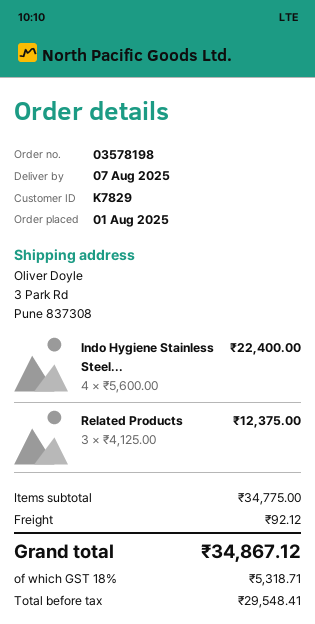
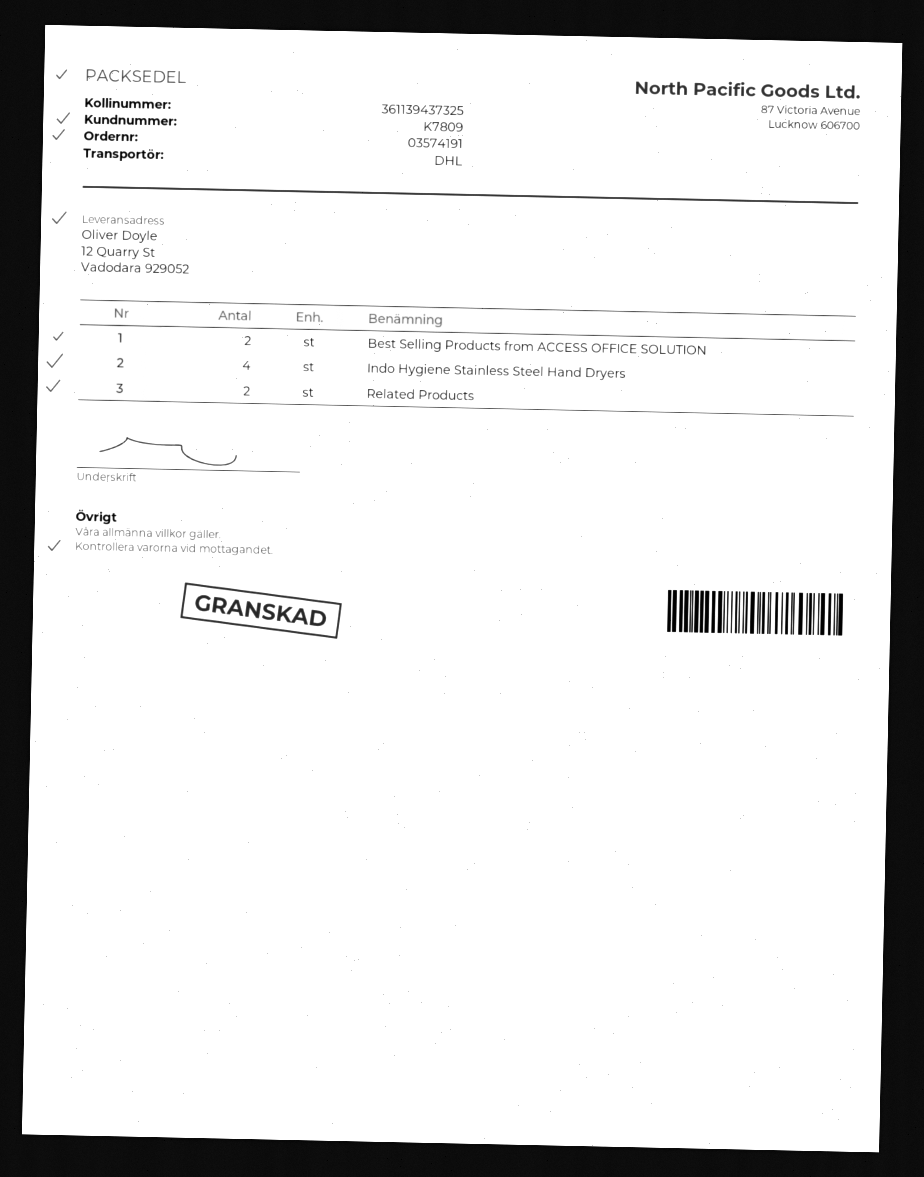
order number: 03578198 -> 03574191
customer number: K7829 -> K7809
ship to: 3 Park Rd, Pune 837308 -> 12 Quarry St, Vadodara 929052
Related Products: 3 -> 2
Best Selling Products from ACCESS OFFICE SOLUTION: none -> 2

